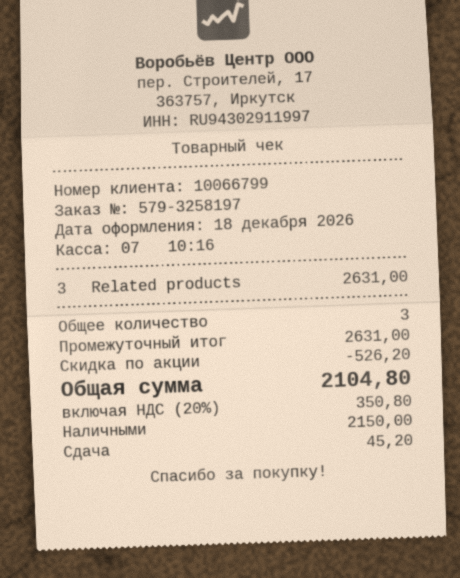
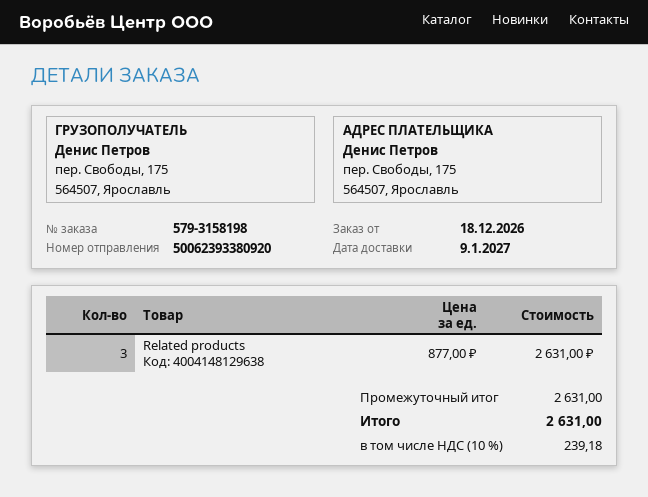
order number: 579-3258197 -> 579-3158198
discount: 526.20 -> none
tax: 20% = 350.80 -> 10% = 239.18
total: 2104.80 -> 2631.00

